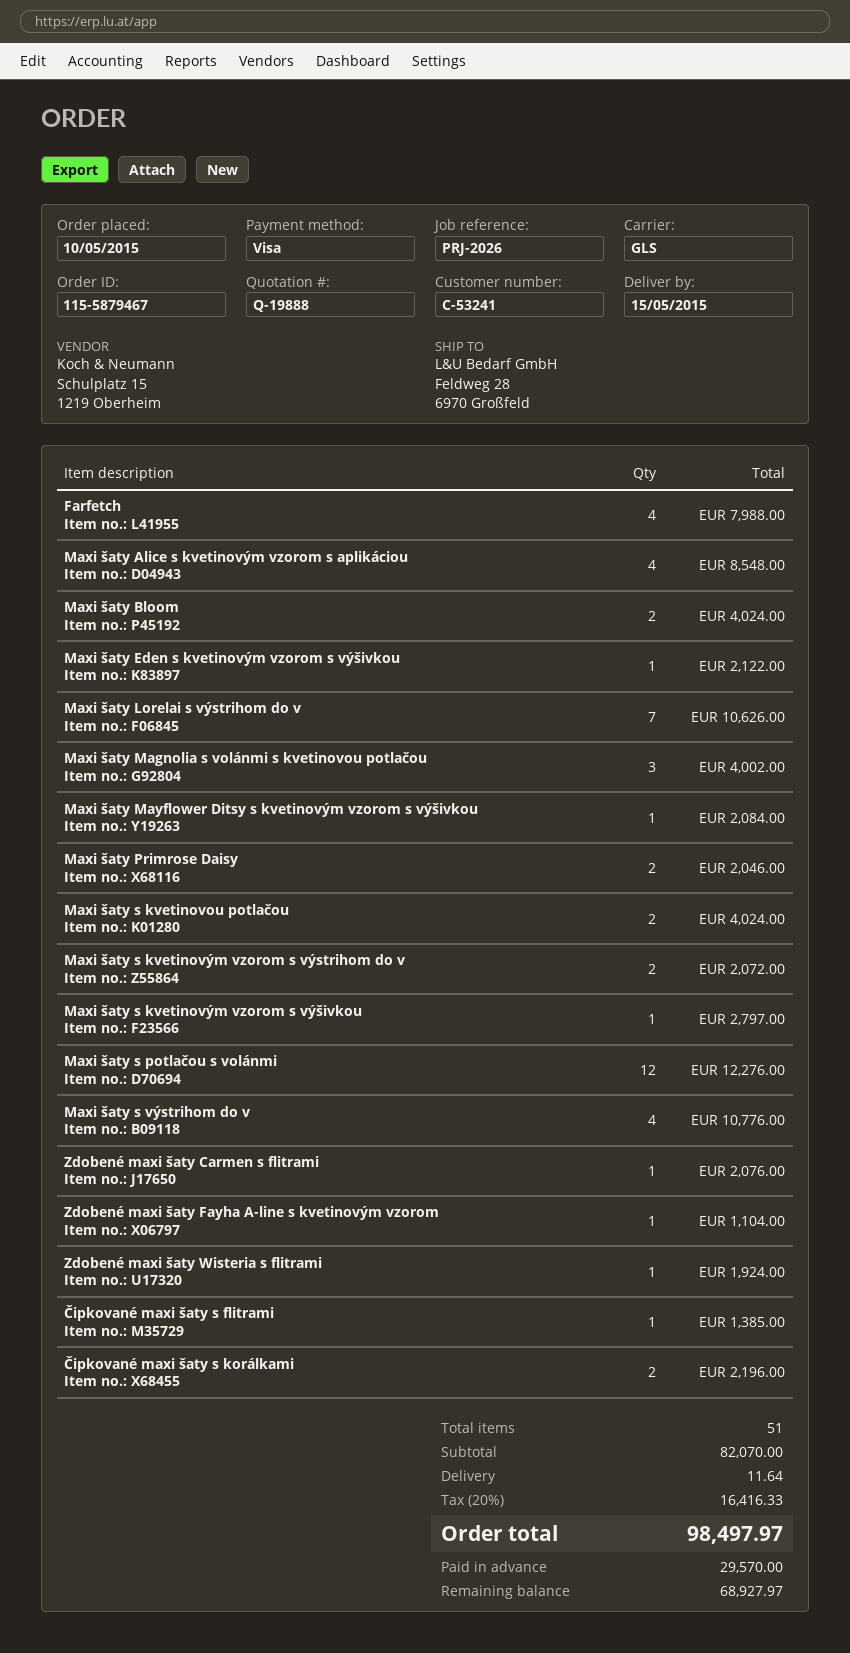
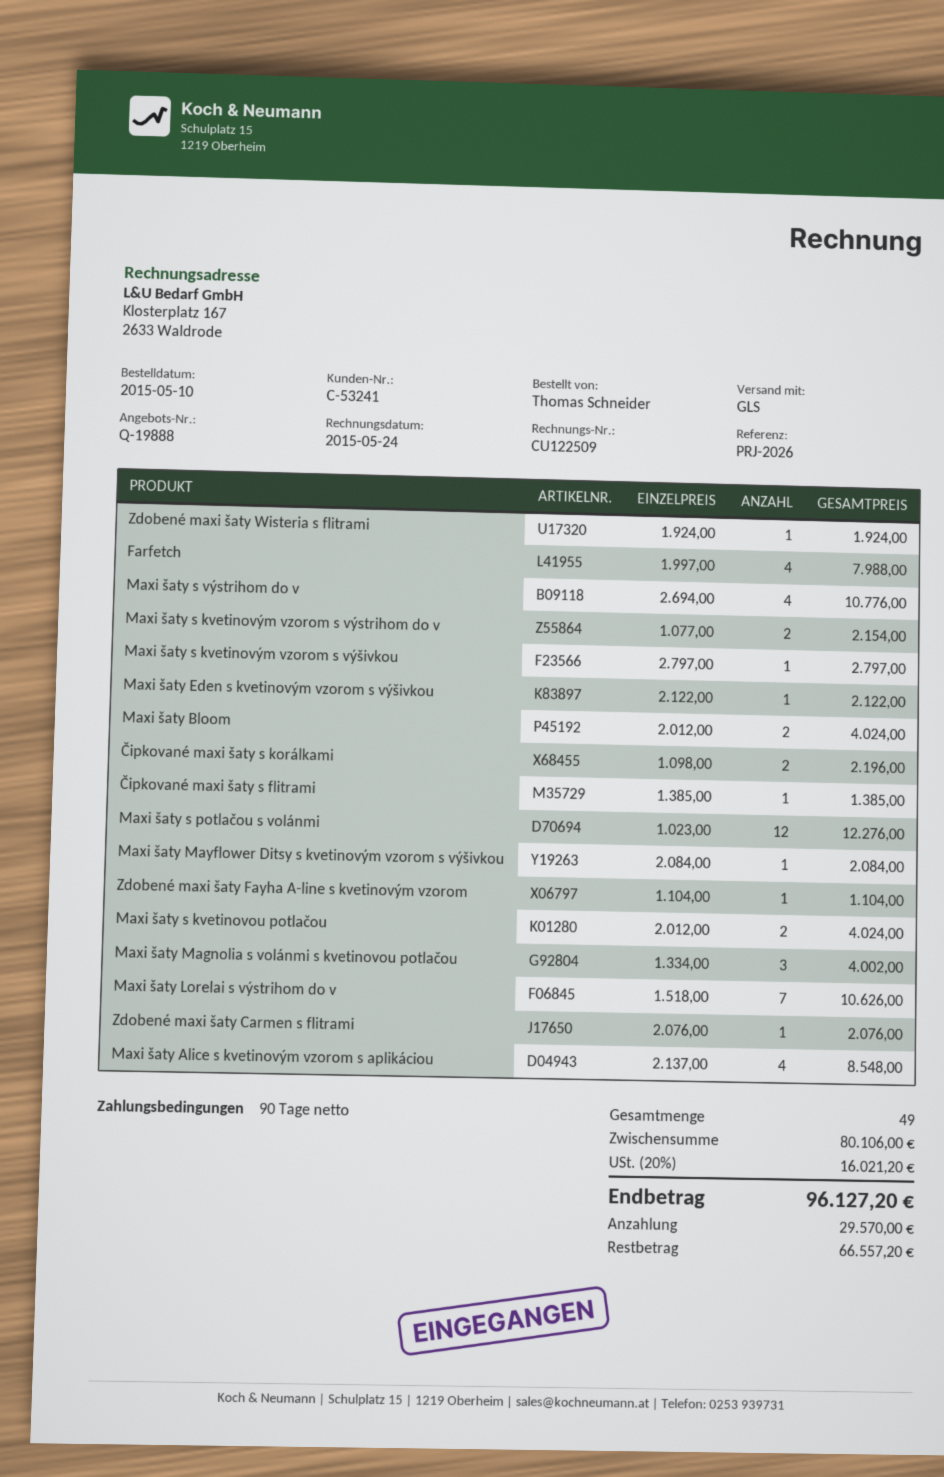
Maxi šaty Primrose Daisy: 2 for 2046.00 -> none
Maxi šaty s kvetinovým vzorom s výstrihom do v: 2 for 2072.00 -> 2 for 2154.00
total quantity: 51 -> 49
subtotal: 82070.00 -> 80106.00
shipping: 11.64 -> none
tax: 20% = 16416.33 -> 20% = 16021.20
total: 98497.97 -> 96127.20
balance: 68927.97 -> 66557.20

